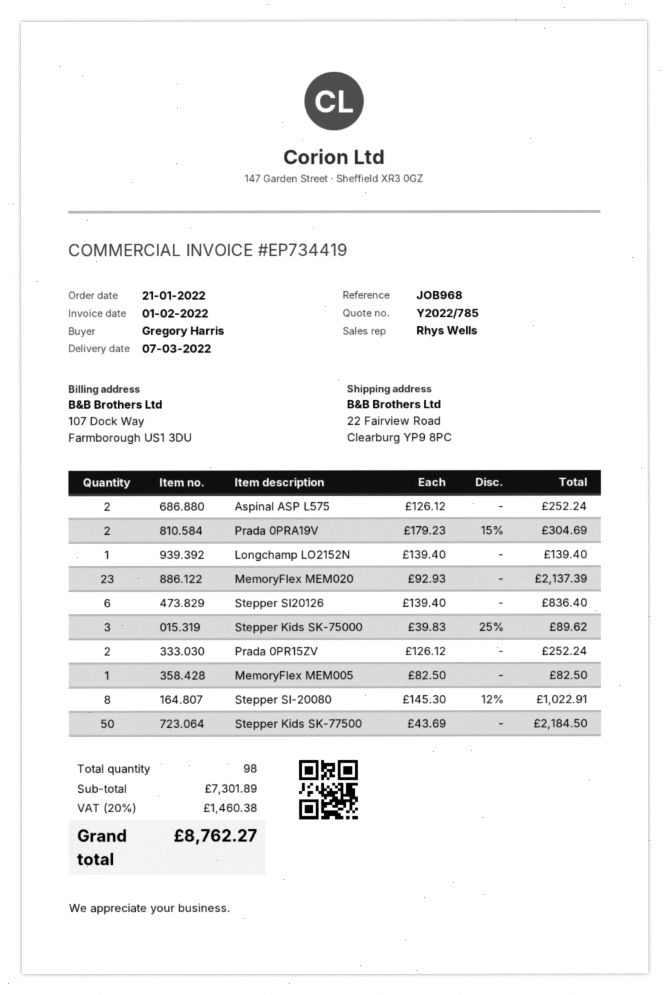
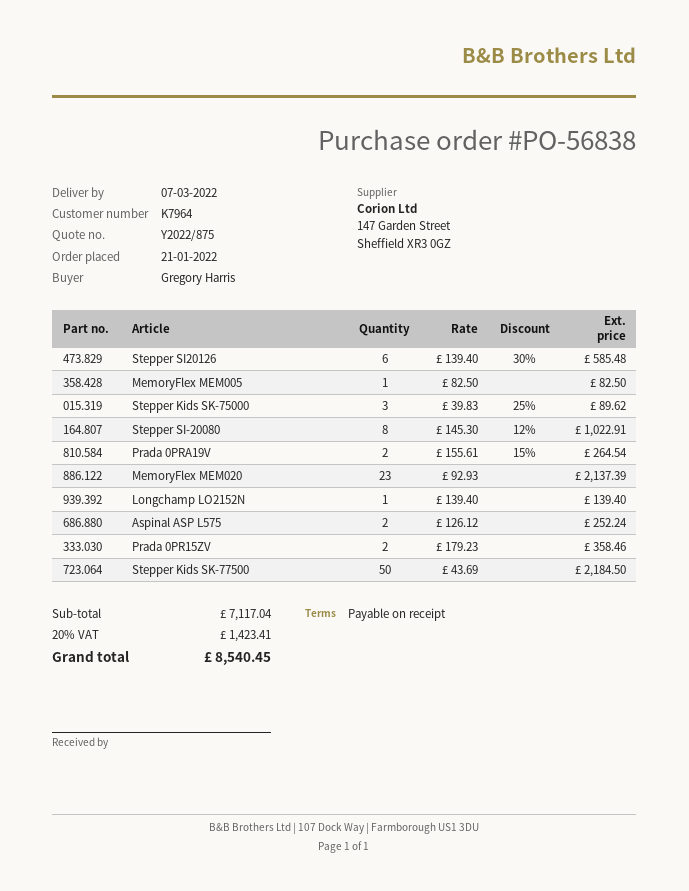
quote number: Y2022/785 -> Y2022/875
Prada 0PRA19V: 2 x 179.23 - 15% = 304.69 -> 2 x 155.61 - 15% = 264.54
Stepper SI20126: 6 x 139.40 = 836.40 -> 6 x 139.40 - 30% = 585.48
Prada 0PR15ZV: 2 x 126.12 = 252.24 -> 2 x 179.23 = 358.46
subtotal: 7301.89 -> 7117.04
tax: 20% = 1460.38 -> 20% = 1423.41
total: 8762.27 -> 8540.45

